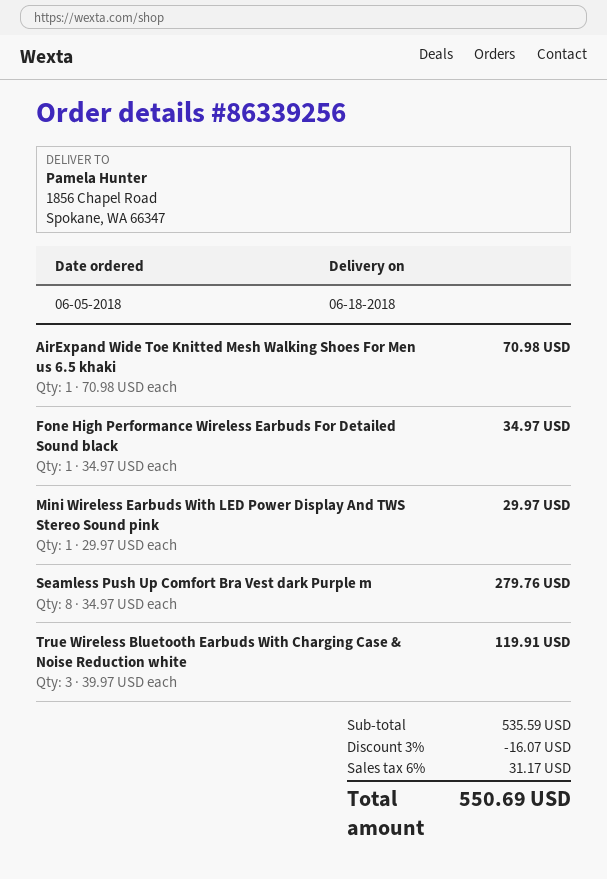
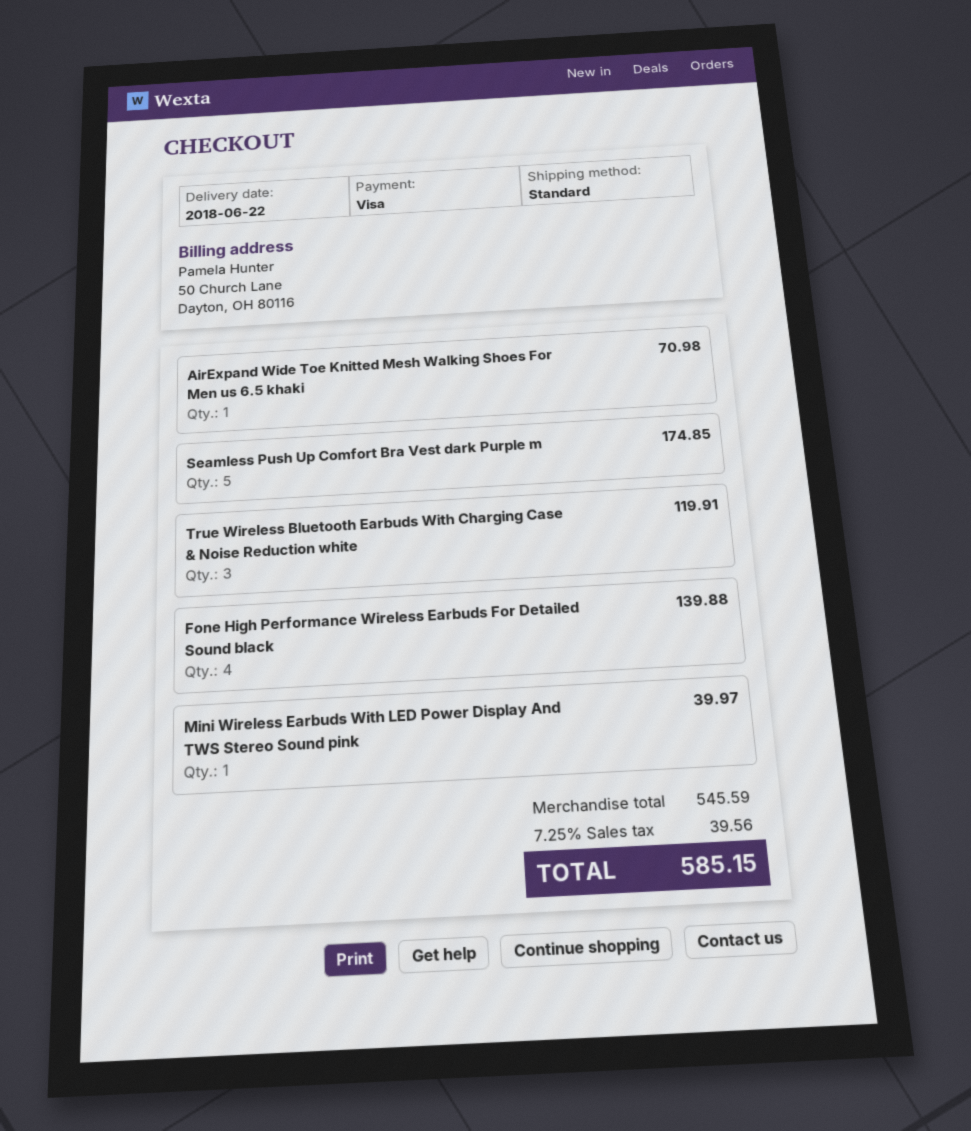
delivery date: 2018-06-18 -> 2018-06-22
Fone High Performance Wireless Earbuds For Detailed Sound black: 1 for 34.97 -> 4 for 139.88
Mini Wireless Earbuds With LED Power Display And TWS Stereo Sound pink: 1 for 29.97 -> 1 for 39.97
Seamless Push Up Comfort Bra Vest dark Purple m: 8 for 279.76 -> 5 for 174.85
subtotal: 535.59 -> 545.59
discount: 3% = 16.07 -> none
tax: 6% = 31.17 -> 7.25% = 39.56
total: 550.69 -> 585.15

